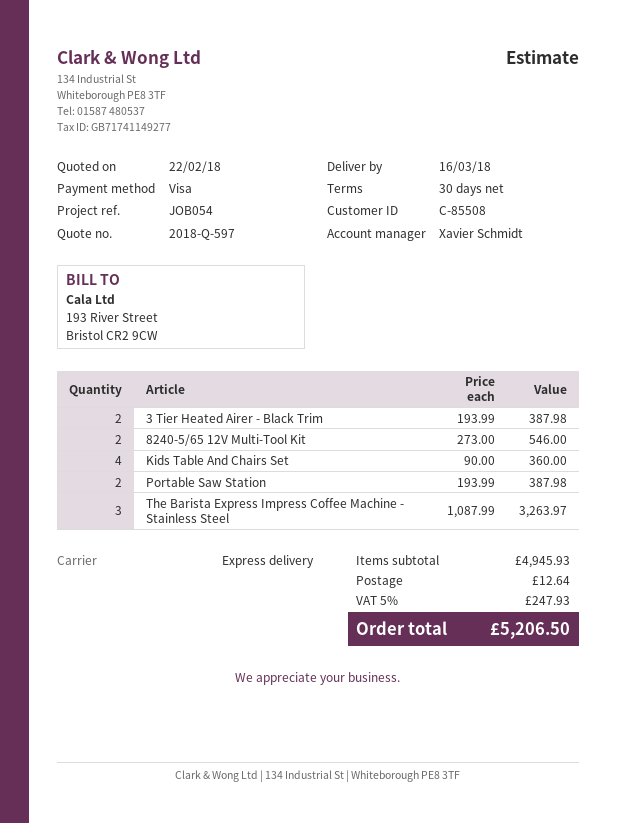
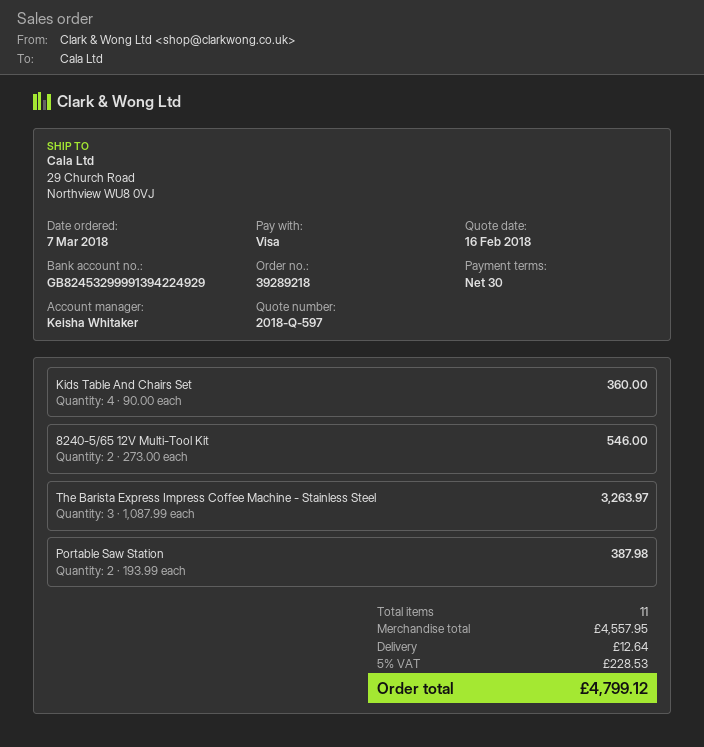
quote date: 2018-02-22 -> 2018-02-16
sales rep: Xavier Schmidt -> Keisha Whitaker
3 Tier Heated Airer - Black Trim: 2 x 193.99 = 387.98 -> none
subtotal: 4945.93 -> 4557.95
tax: 5% = 247.93 -> 5% = 228.53
total: 5206.50 -> 4799.12

